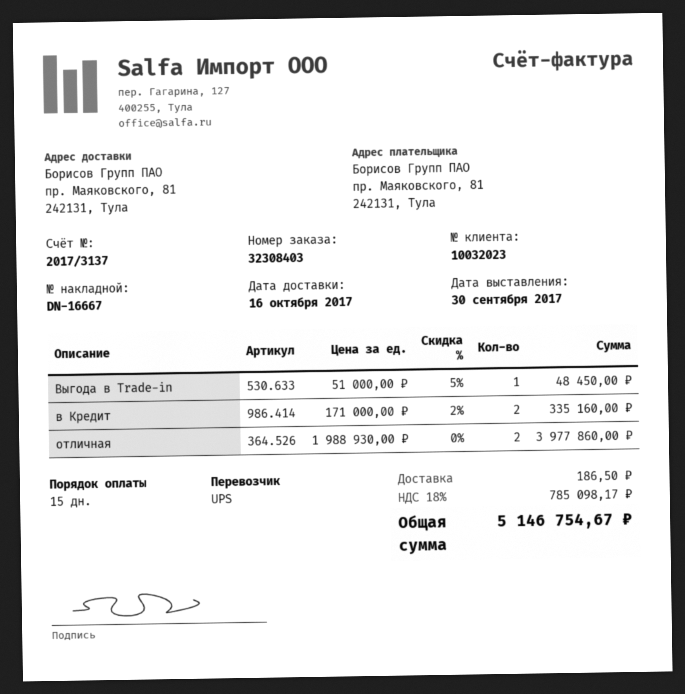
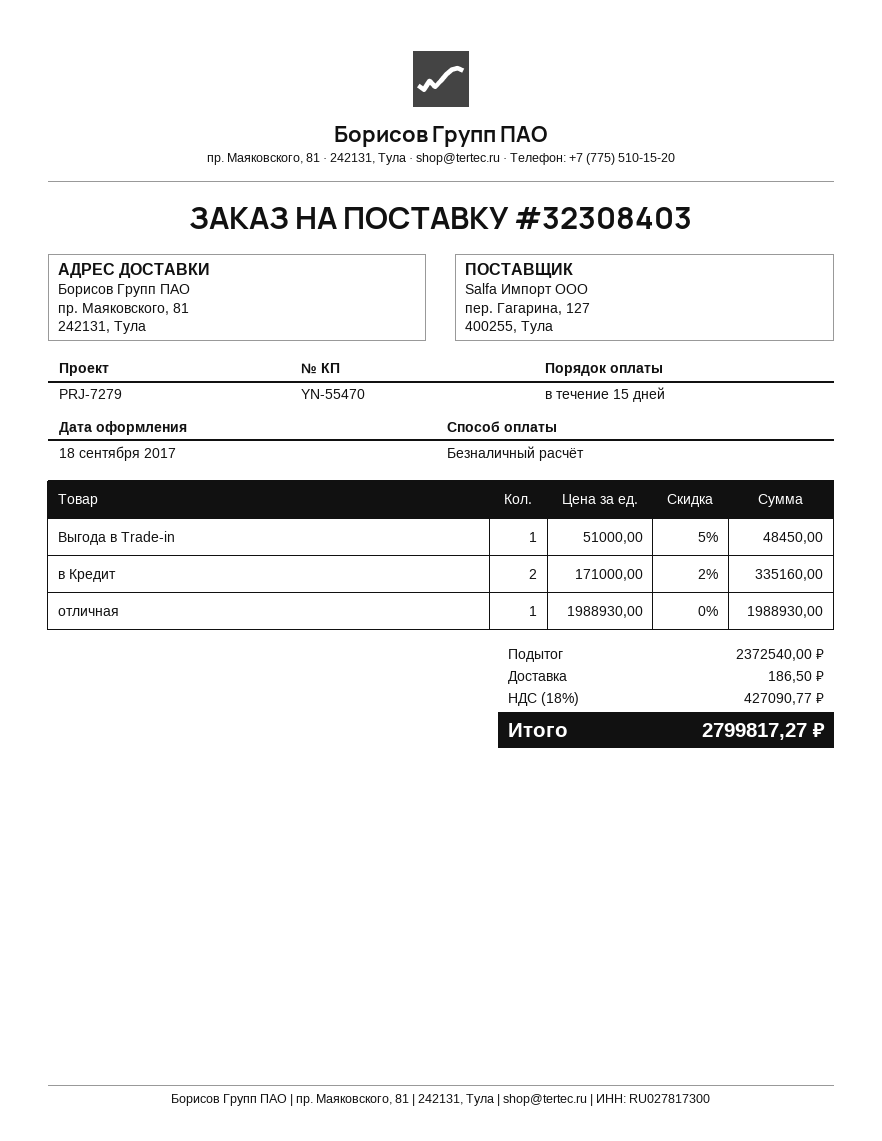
отличная: 2 x 1988930.00 = 3977860.00 -> 1 x 1988930.00 = 1988930.00
tax: 18% = 785098.17 -> 18% = 427090.77
total: 5146754.67 -> 2799817.27

